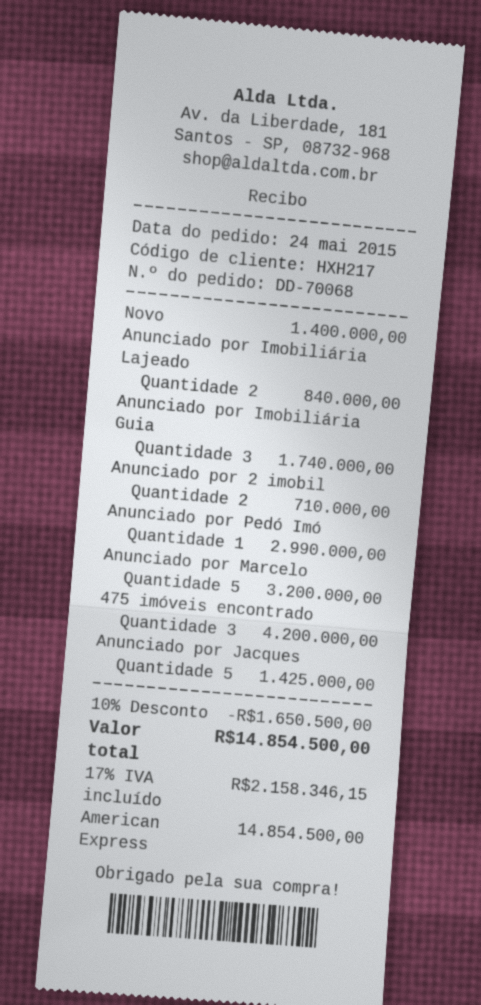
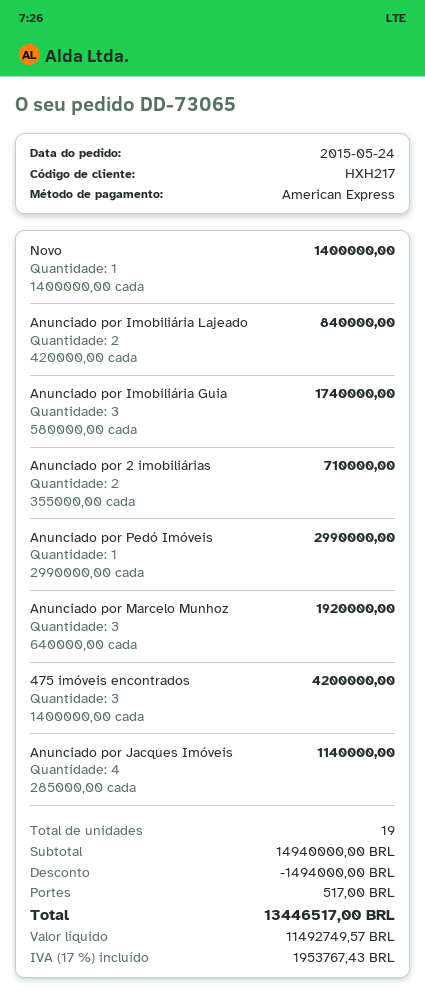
order number: DD-70068 -> DD-73065
Anunciado por Marcelo: 5 for 3200000.00 -> 3 for 1920000.00
Anunciado por Jacques: 5 for 1425000.00 -> 4 for 1140000.00
discount: 1650500.00 -> 1494000.00
shipping: none -> 517.00
tax: 17% = 2158346.15 -> 17% = 1953767.43
total: 14854500.00 -> 13446517.00

